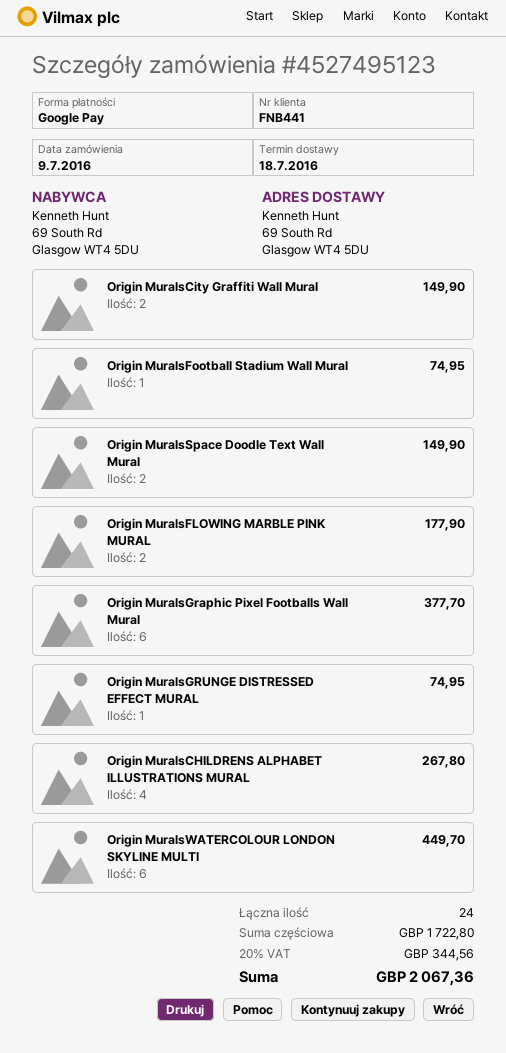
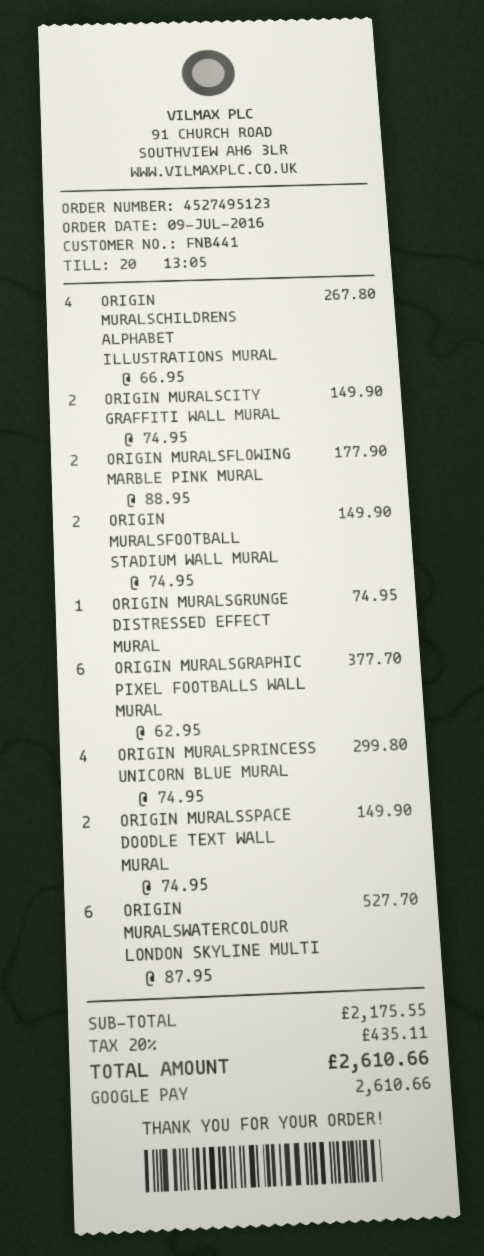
Origin MuralsFootball Stadium Wall Mural: 1 for 74.95 -> 2 for 149.90
Origin MuralsWATERCOLOUR LONDON SKYLINE MULTI: 6 for 449.70 -> 6 for 527.70
ORIGIN MURALSPRINCESS UNICORN BLUE MURAL: none -> 4 for 299.80
subtotal: 1722.80 -> 2175.55
tax: 20% = 344.56 -> 20% = 435.11
total: 2067.36 -> 2610.66

